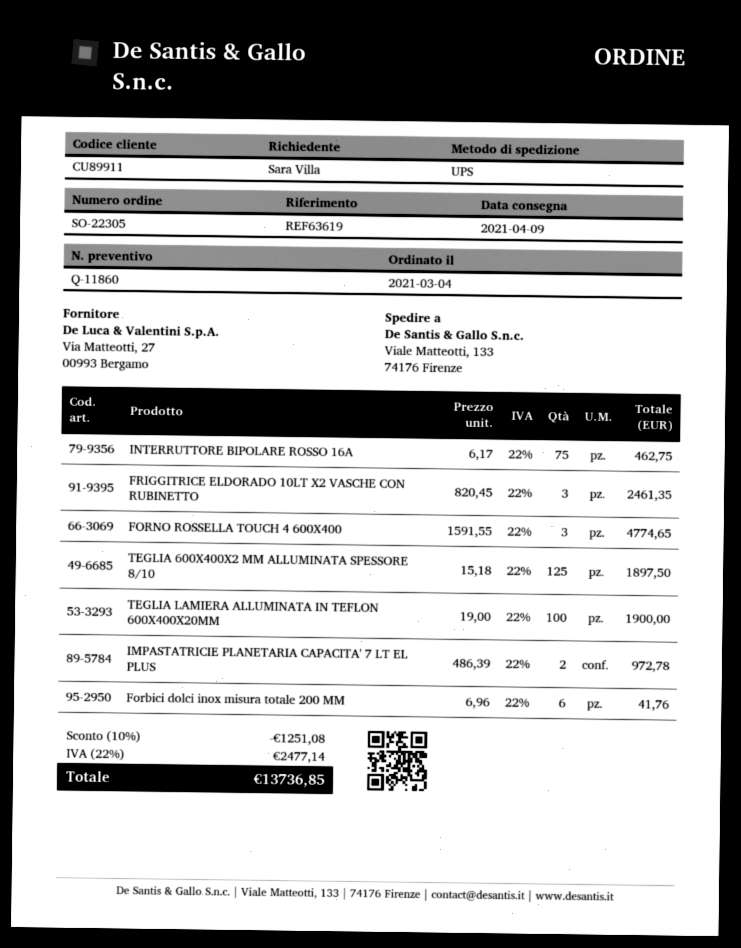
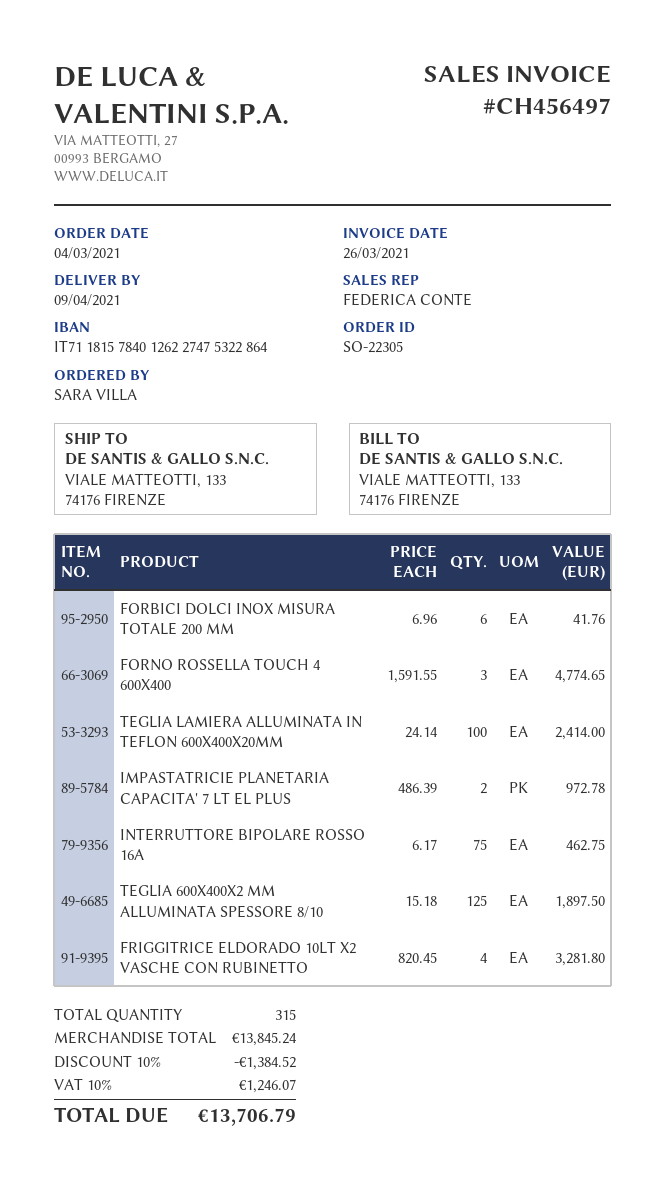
FRIGGITRICE ELDORADO 10LT X2 VASCHE CON RUBINETTO: 3 x 820.45 = 2461.35 -> 4 x 820.45 = 3281.80
TEGLIA LAMIERA ALLUMINATA IN TEFLON 600X400X20MM: 100 x 19.00 = 1900.00 -> 100 x 24.14 = 2414.00
discount: 10% = 1251.08 -> 10% = 1384.52
tax: 22% = 2477.14 -> 10% = 1246.07
total: 13736.85 -> 13706.79

